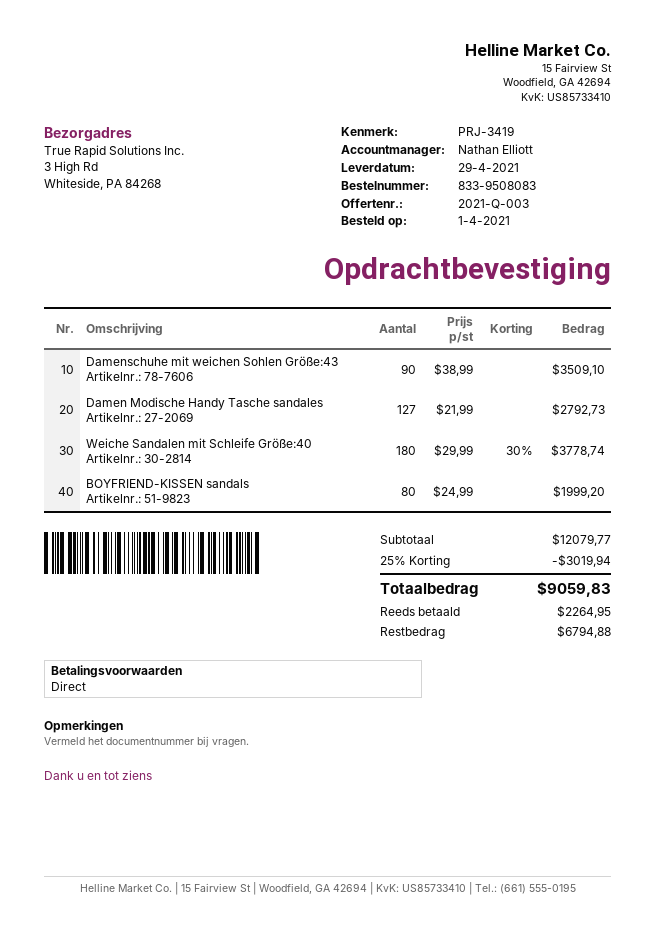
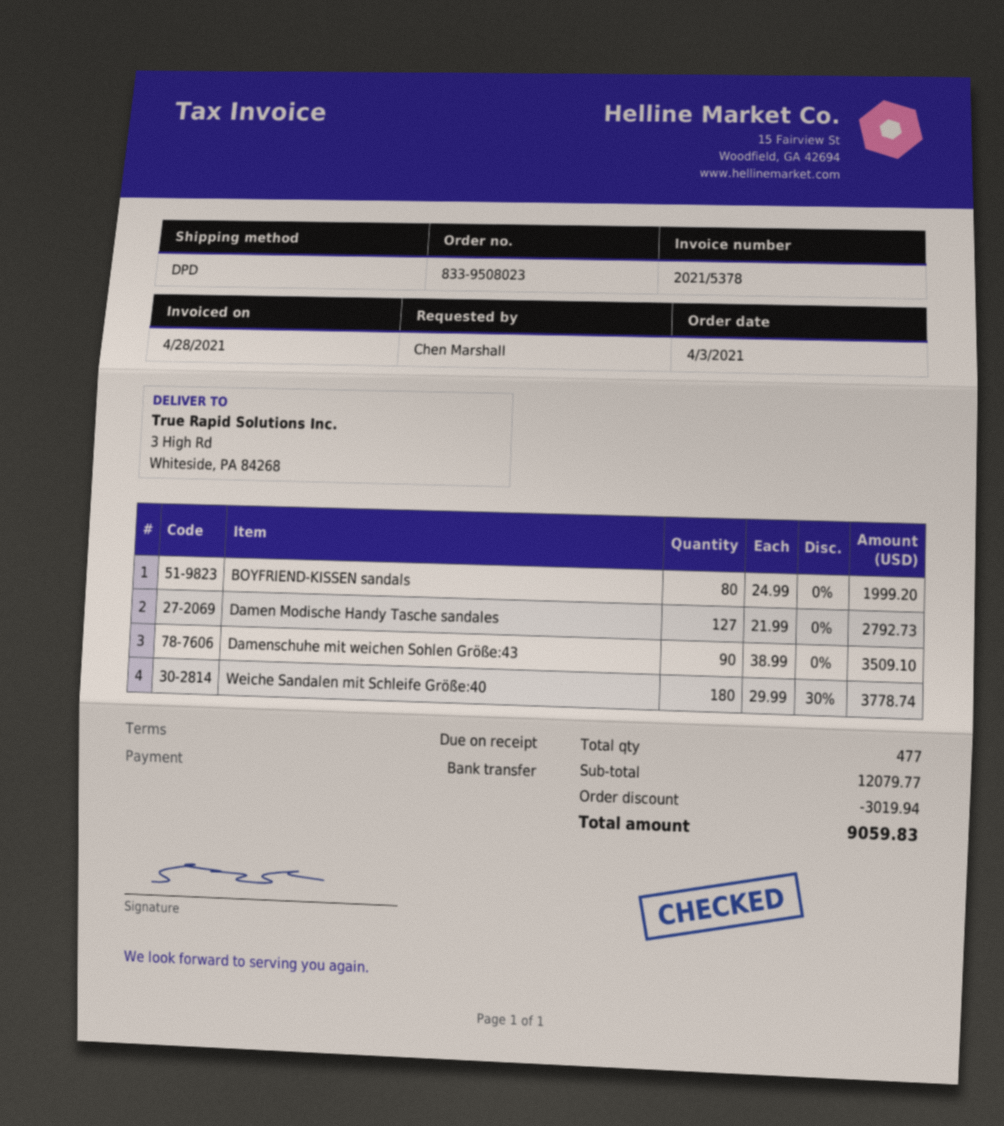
order number: 833-9508083 -> 833-9508023
order date: 2021-04-01 -> 2021-04-03

